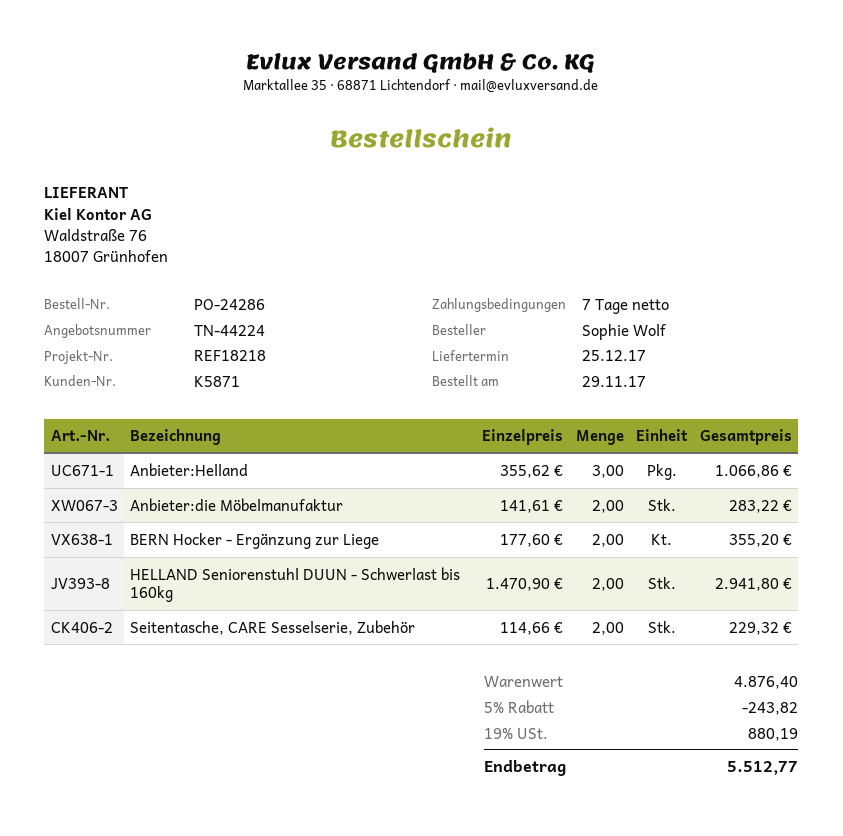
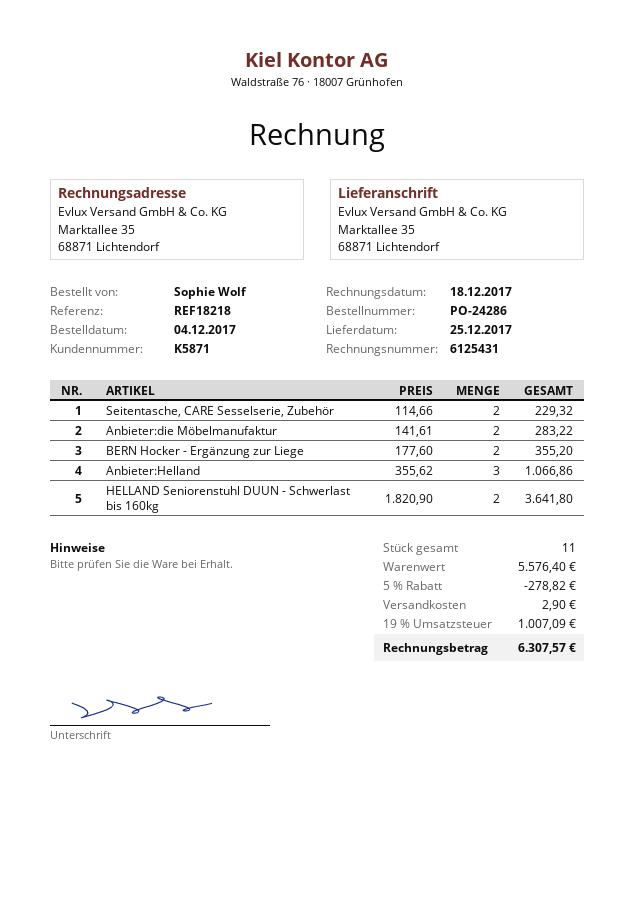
order date: 2017-11-29 -> 2017-12-04
HELLAND Seniorenstuhl DUUN - Schwerlast bis 160kg: 2 x 1470.90 = 2941.80 -> 2 x 1820.90 = 3641.80
subtotal: 4876.40 -> 5576.40
discount: 5% = 243.82 -> 5% = 278.82
shipping: none -> 2.90
tax: 19% = 880.19 -> 19% = 1007.09
total: 5512.77 -> 6307.57

